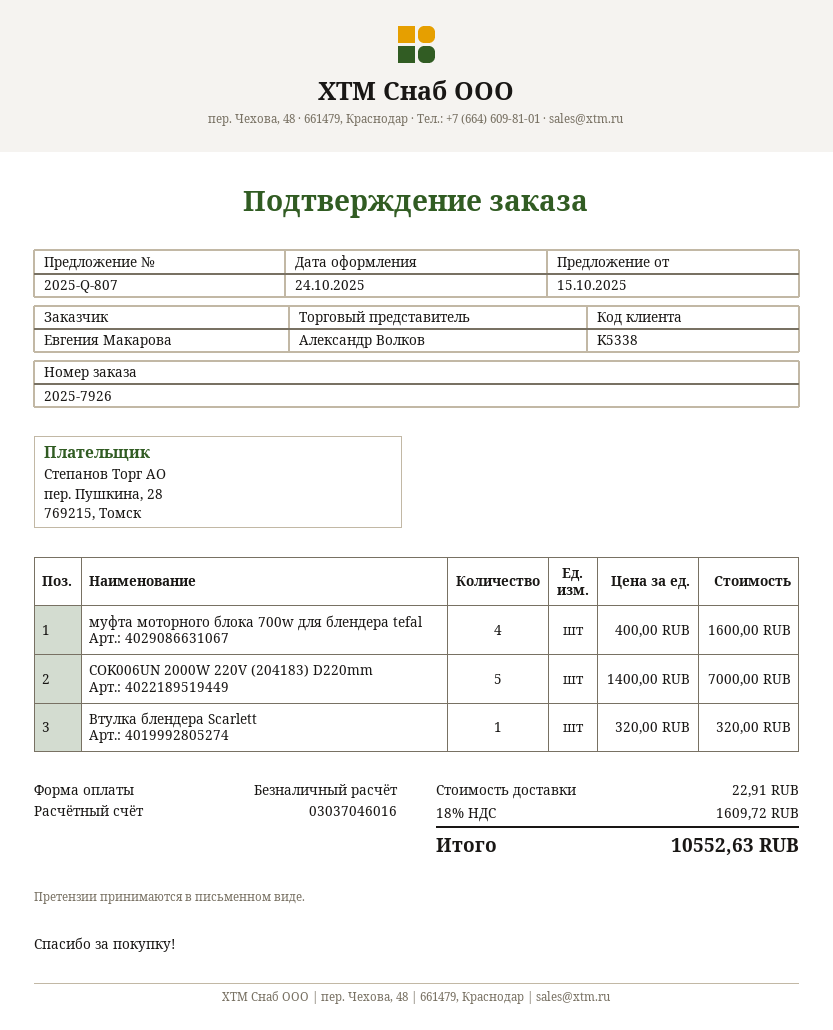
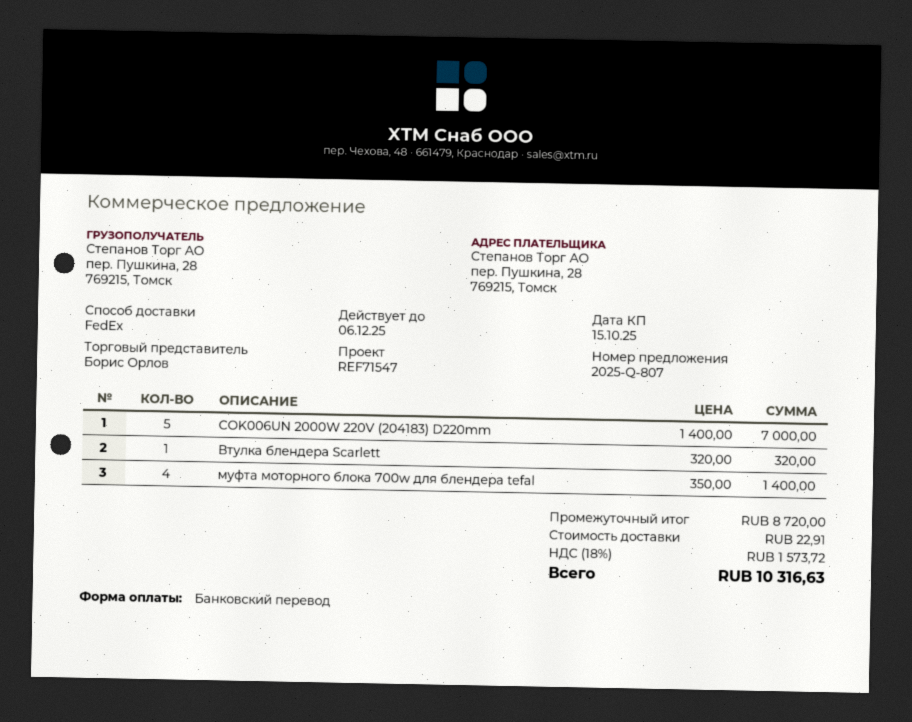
sales rep: Александр Волков -> Борис Орлов
муфта моторного блока 700w для блендера tefal: 4 x 400.00 = 1600.00 -> 4 x 350.00 = 1400.00
tax: 18% = 1609.72 -> 18% = 1573.72
total: 10552.63 -> 10316.63

